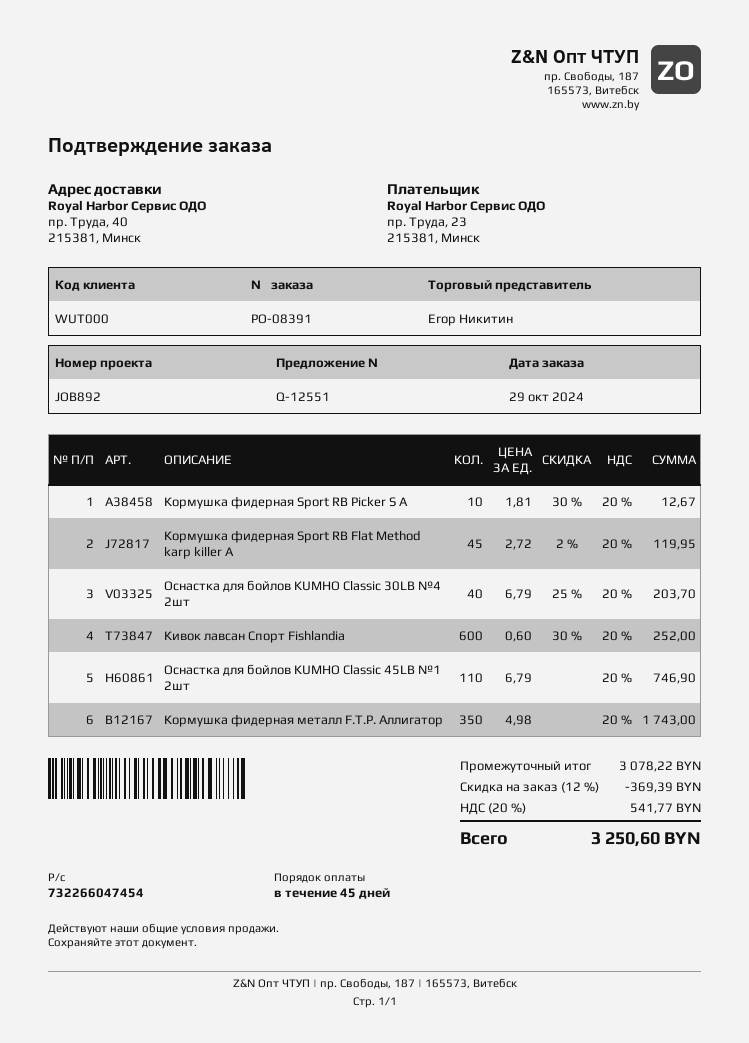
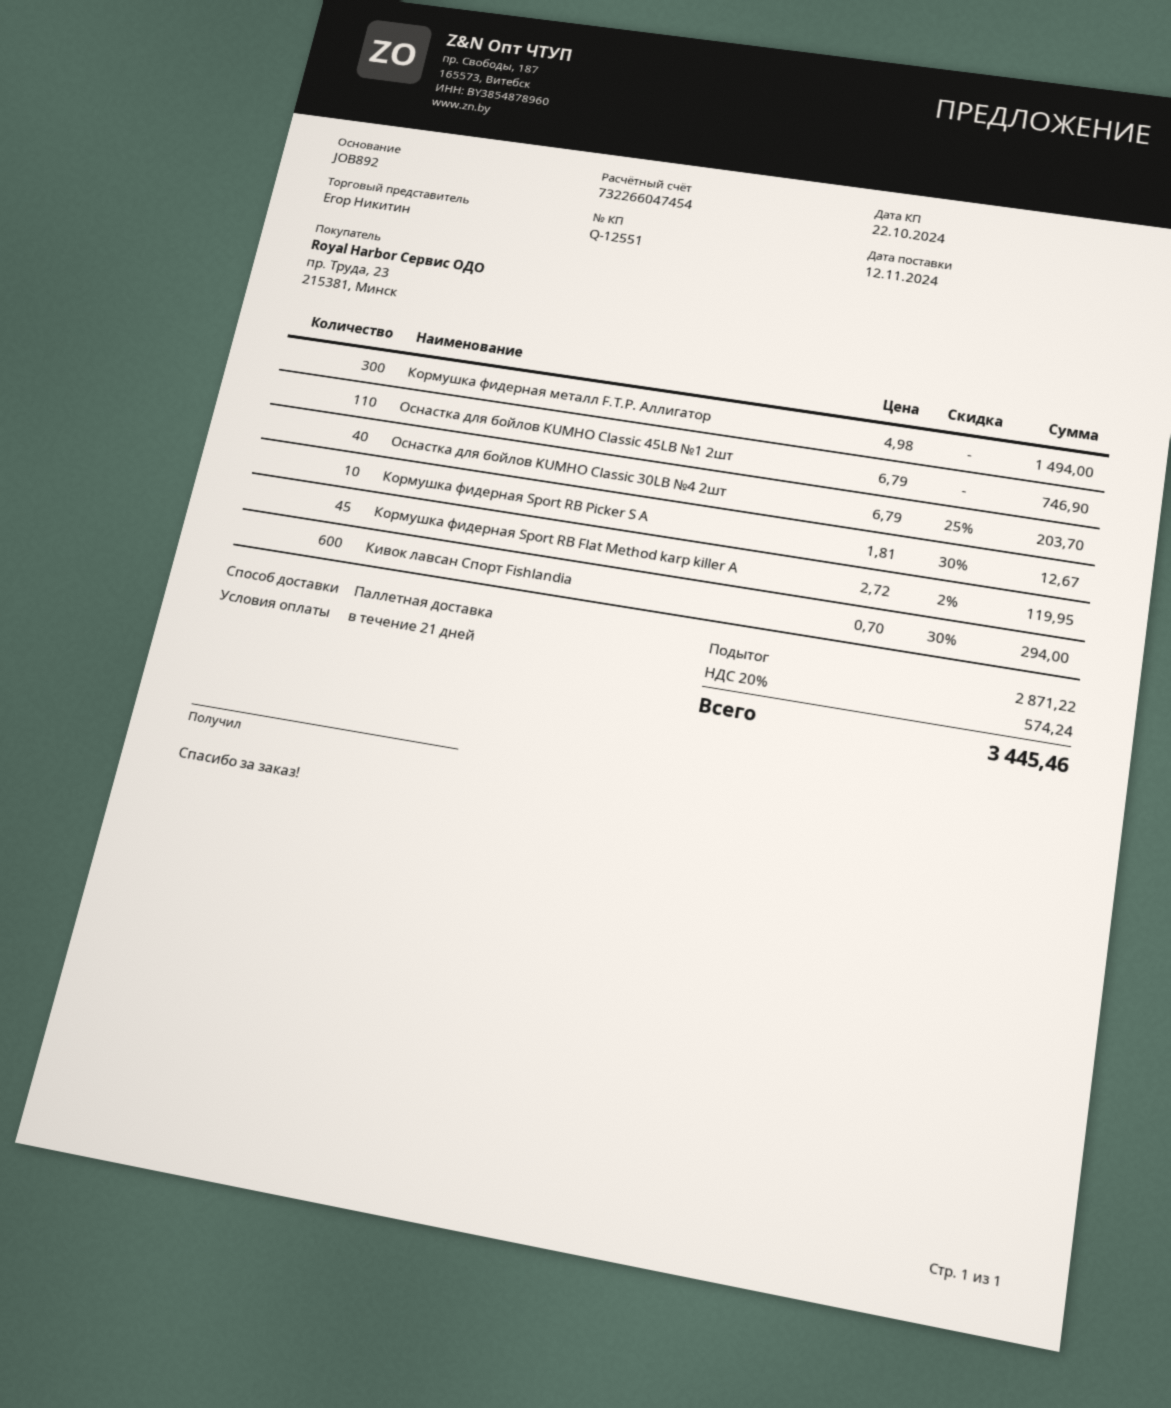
payment terms: 45 days -> 21 days
Кивок лавсан Спорт Fishlandia: 600 x 0.60 - 30% = 252.00 -> 600 x 0.70 - 30% = 294.00
Кормушка фидерная металл F.T.P. Аллигатор: 350 x 4.98 = 1743.00 -> 300 x 4.98 = 1494.00
subtotal: 3078.22 -> 2871.22
discount: 12% = 369.39 -> none
tax: 20% = 541.77 -> 20% = 574.24
total: 3250.60 -> 3445.46

